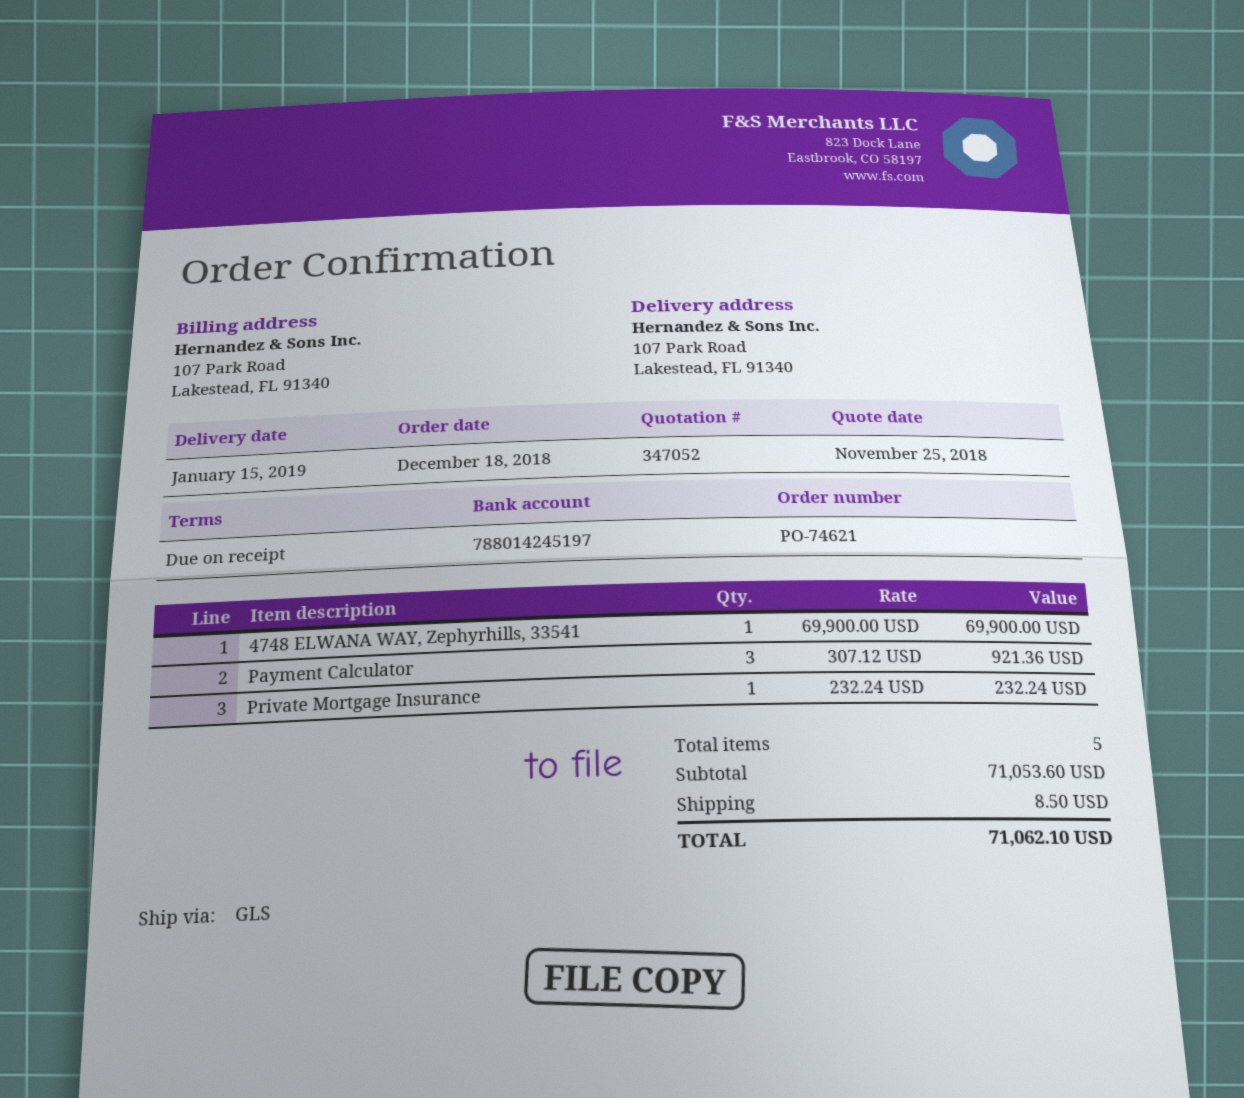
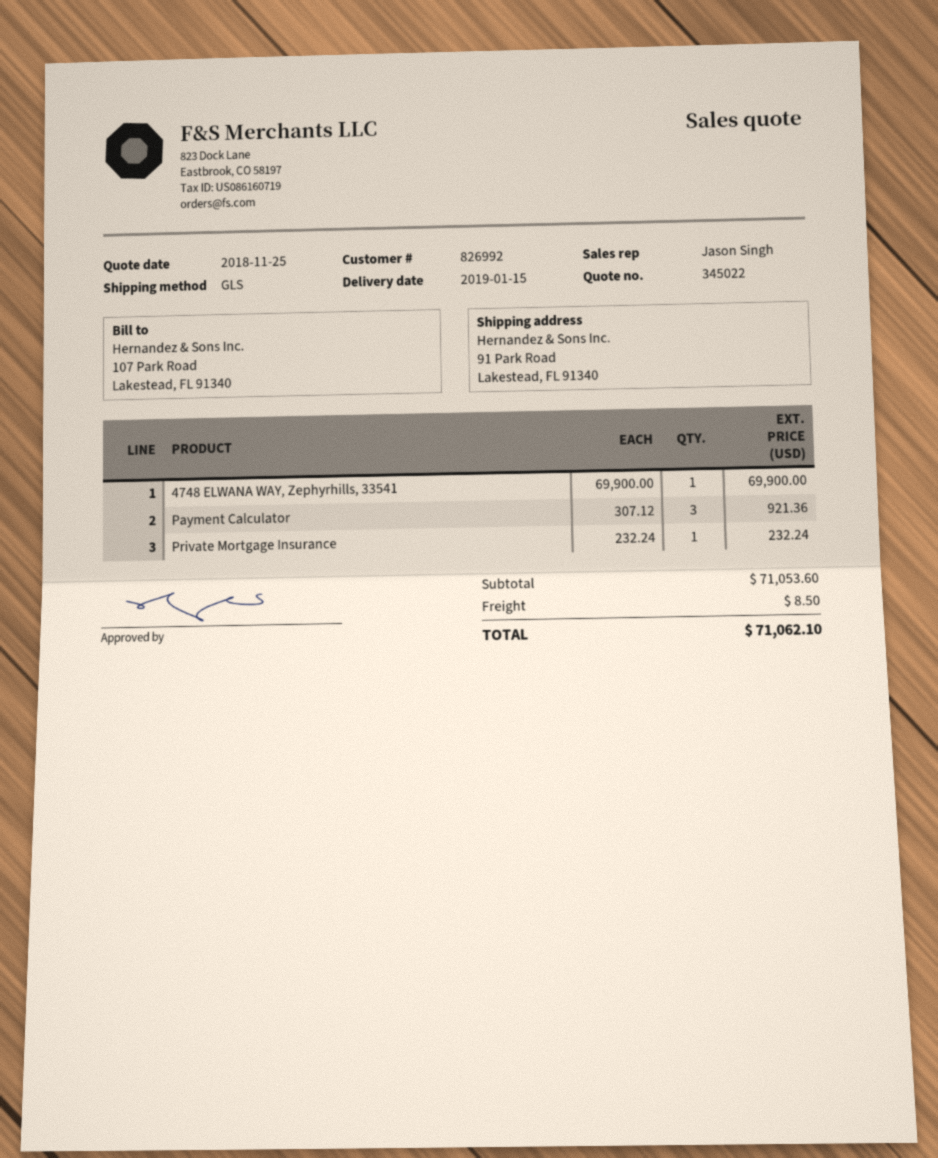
quote number: 347052 -> 345022
ship to: 107 Park Road, Lakestead, FL 91340 -> 91 Park Road, Lakestead, FL 91340

